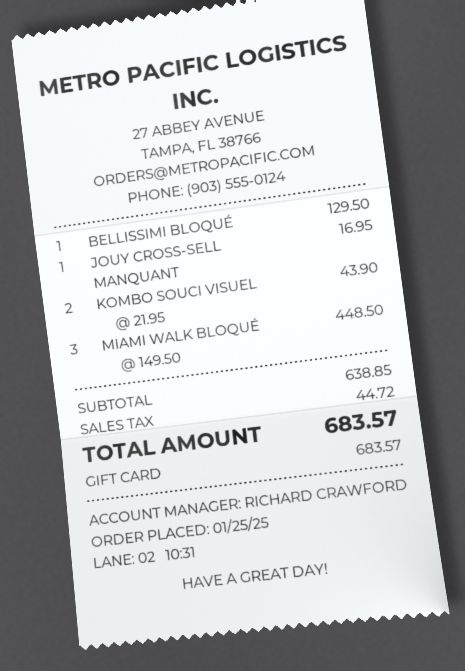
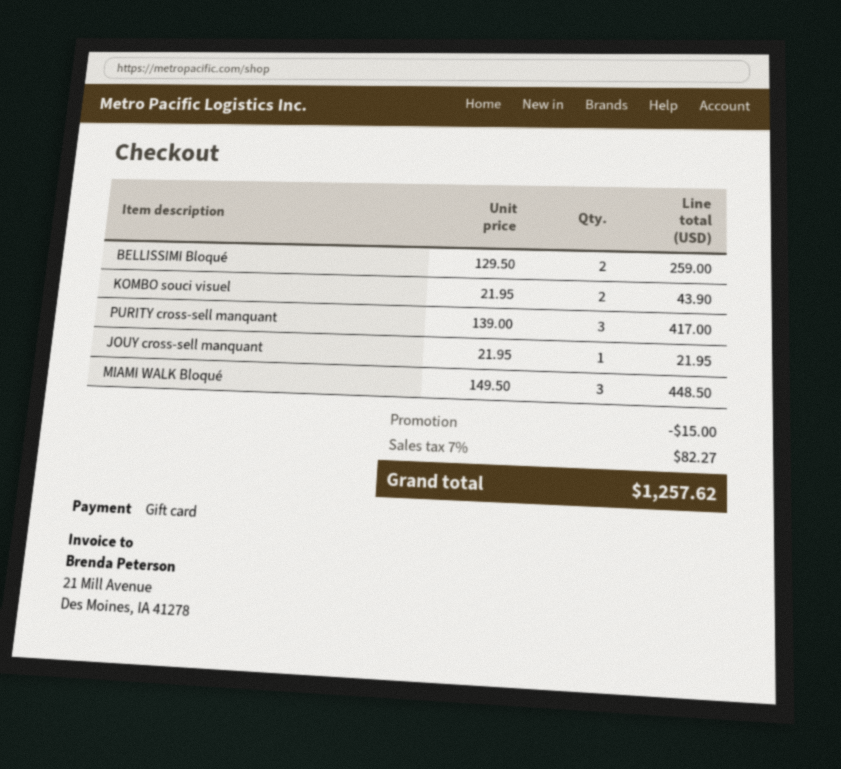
BELLISSIMI BLOQUÉ: 1 x 129.50 = 129.50 -> 2 x 129.50 = 259.00
JOUY CROSS-SELL MANQUANT: 1 x 16.95 = 16.95 -> 1 x 21.95 = 21.95
PURITY cross-sell manquant: none -> 3 x 139.00 = 417.00
discount: none -> 15.00
tax: 44.72 -> 82.27
total: 683.57 -> 1257.62

